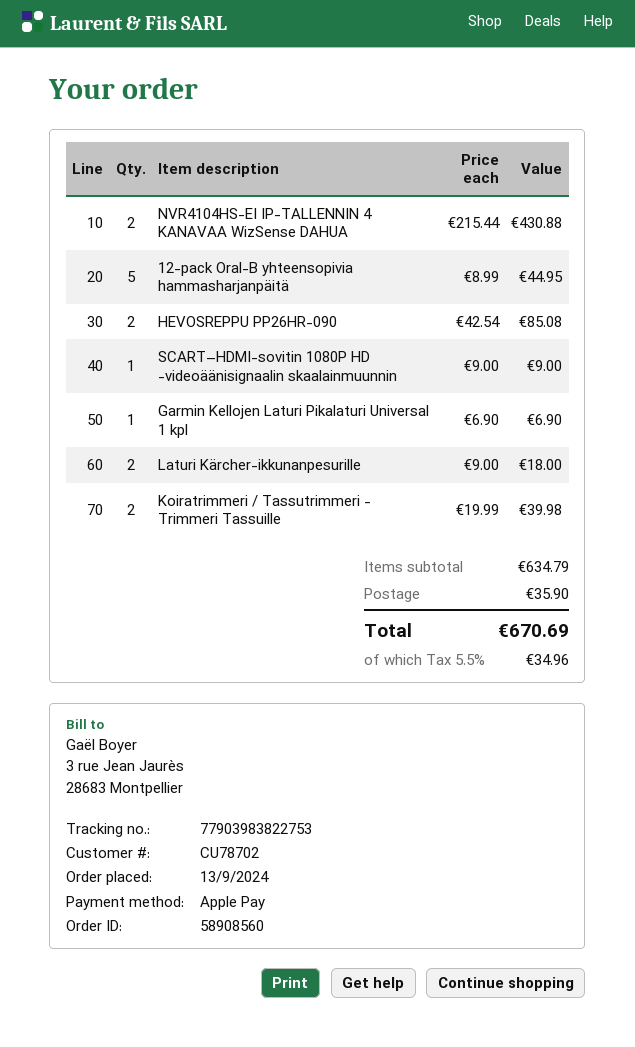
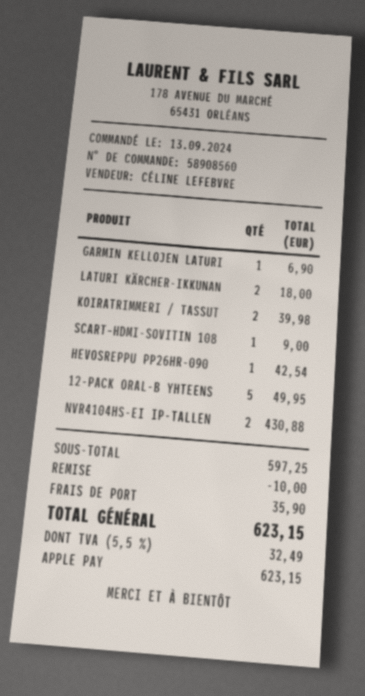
12-pack Oral-B yhteensopivia hammasharjanpäitä: 5 for 44.95 -> 5 for 49.95
HEVOSREPPU PP26HR-090: 2 for 85.08 -> 1 for 42.54
subtotal: 634.79 -> 597.25
discount: none -> 10.00
tax: 5.5% = 34.96 -> 5.5% = 32.49
total: 670.69 -> 623.15

